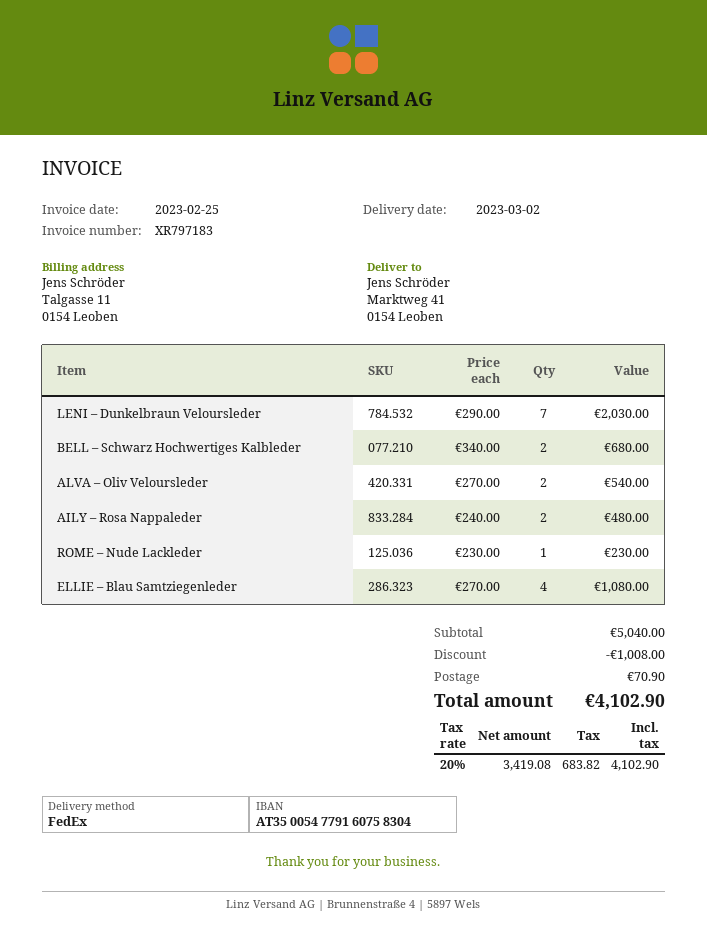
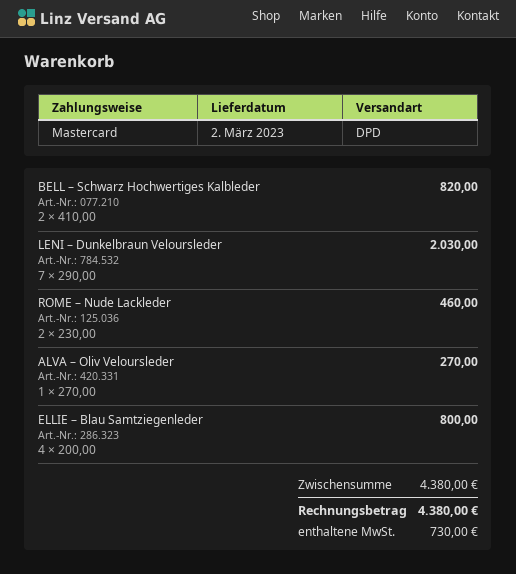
shipping method: FedEx -> DPD
BELL – Schwarz Hochwertiges Kalbleder: 2 x 340.00 = 680.00 -> 2 x 410.00 = 820.00
ALVA – Oliv Veloursleder: 2 x 270.00 = 540.00 -> 1 x 270.00 = 270.00
AILY – Rosa Nappaleder: 2 x 240.00 = 480.00 -> none
ROME – Nude Lackleder: 1 x 230.00 = 230.00 -> 2 x 230.00 = 460.00
ELLIE – Blau Samtziegenleder: 4 x 270.00 = 1080.00 -> 4 x 200.00 = 800.00
subtotal: 5040.00 -> 4380.00
discount: 1008.00 -> none
shipping: 70.90 -> none
tax: 683.82 -> 730.00
total: 4102.90 -> 4380.00

